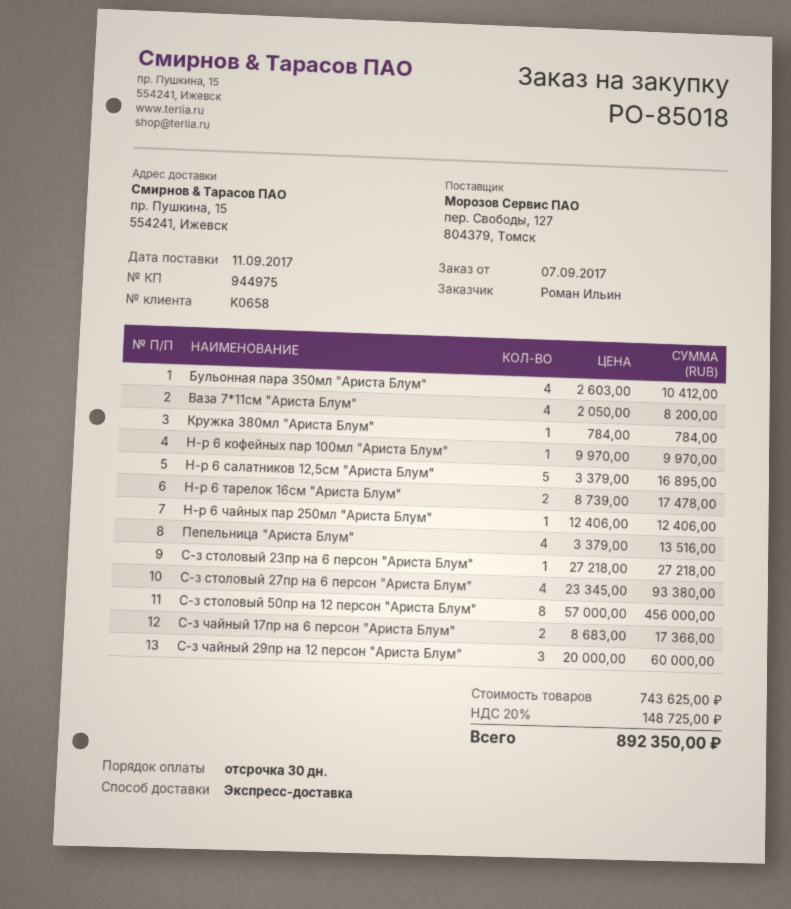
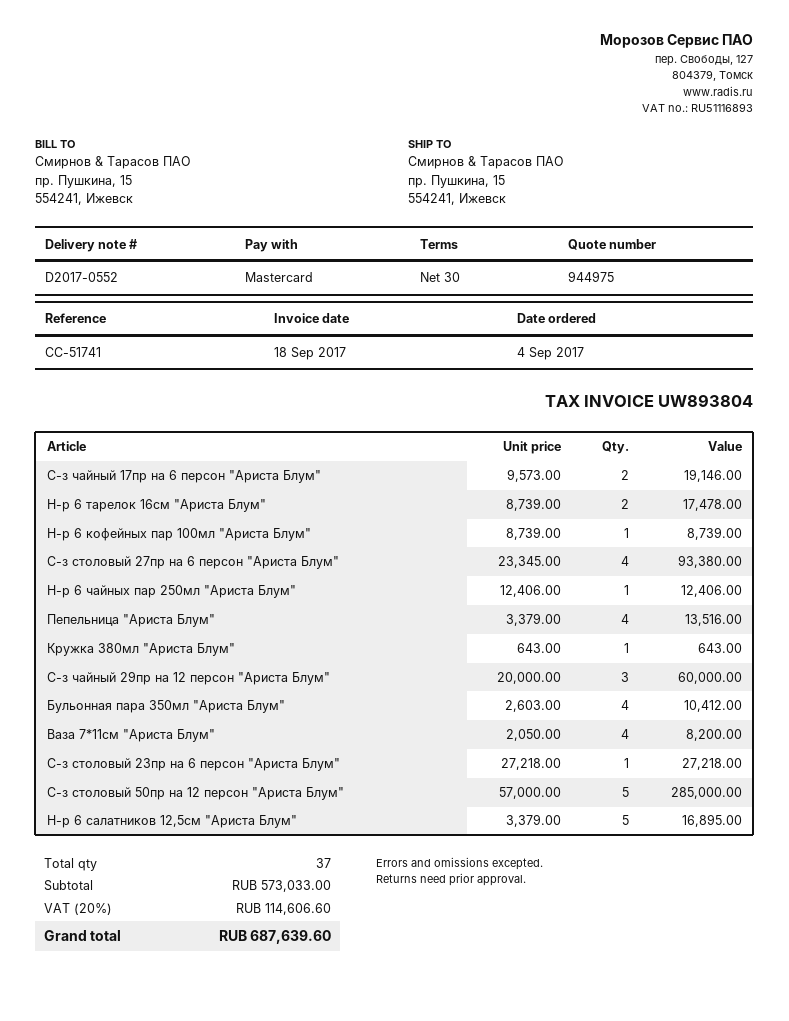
order date: 2017-09-07 -> 2017-09-04
Кружка 380мл "Ариста Блум": 1 x 784.00 = 784.00 -> 1 x 643.00 = 643.00
Н-р 6 кофейных пар 100мл "Ариста Блум": 1 x 9970.00 = 9970.00 -> 1 x 8739.00 = 8739.00
С-з столовый 50пр на 12 персон "Ариста Блум": 8 x 57000.00 = 456000.00 -> 5 x 57000.00 = 285000.00
С-з чайный 17пр на 6 персон "Ариста Блум": 2 x 8683.00 = 17366.00 -> 2 x 9573.00 = 19146.00
subtotal: 743625.00 -> 573033.00
tax: 20% = 148725.00 -> 20% = 114606.60
total: 892350.00 -> 687639.60

